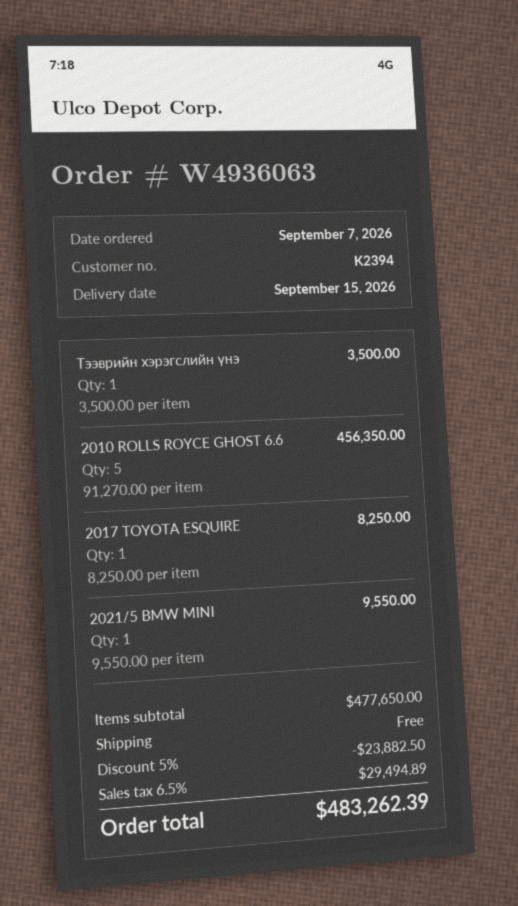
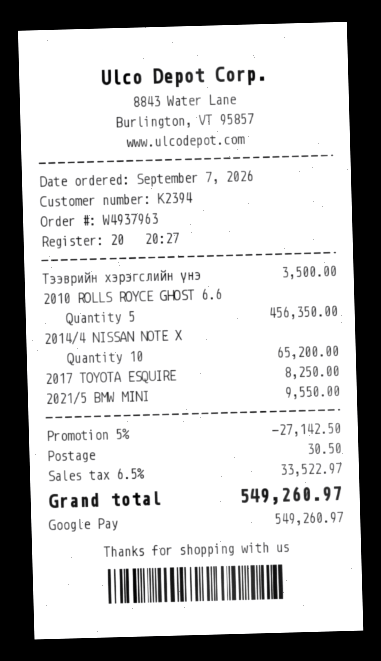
order number: W4936063 -> W4937963
2014/4 NISSAN NOTE X: none -> 10 for 65200.00
discount: 5% = 23882.50 -> 5% = 27142.50
shipping: 0.00 -> 30.50
tax: 6.5% = 29494.89 -> 6.5% = 33522.97
total: 483262.39 -> 549260.97

